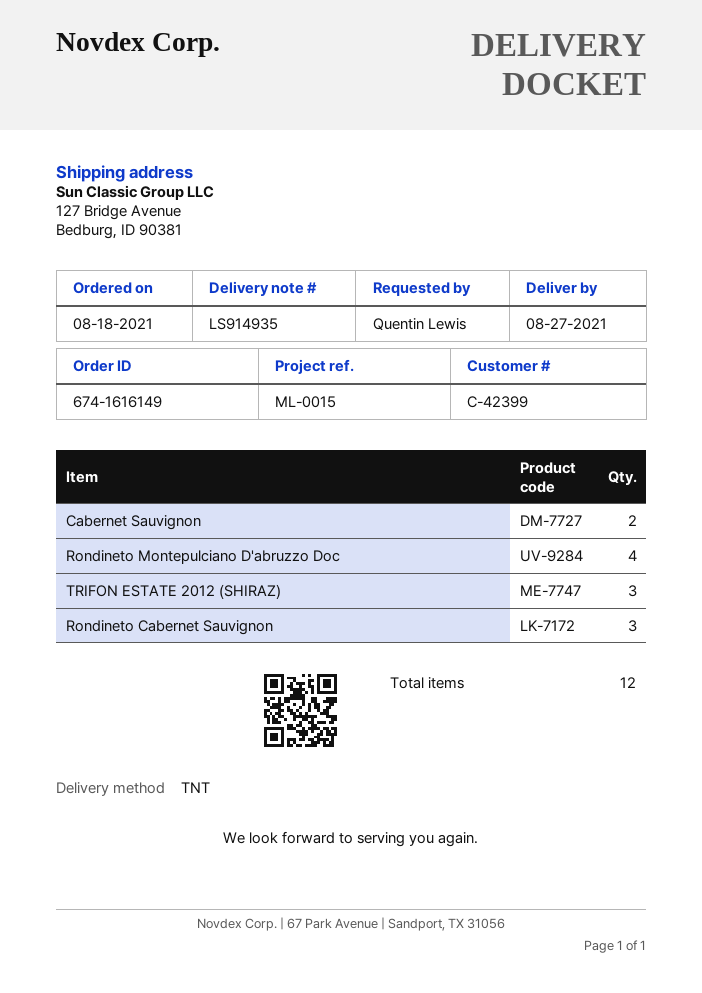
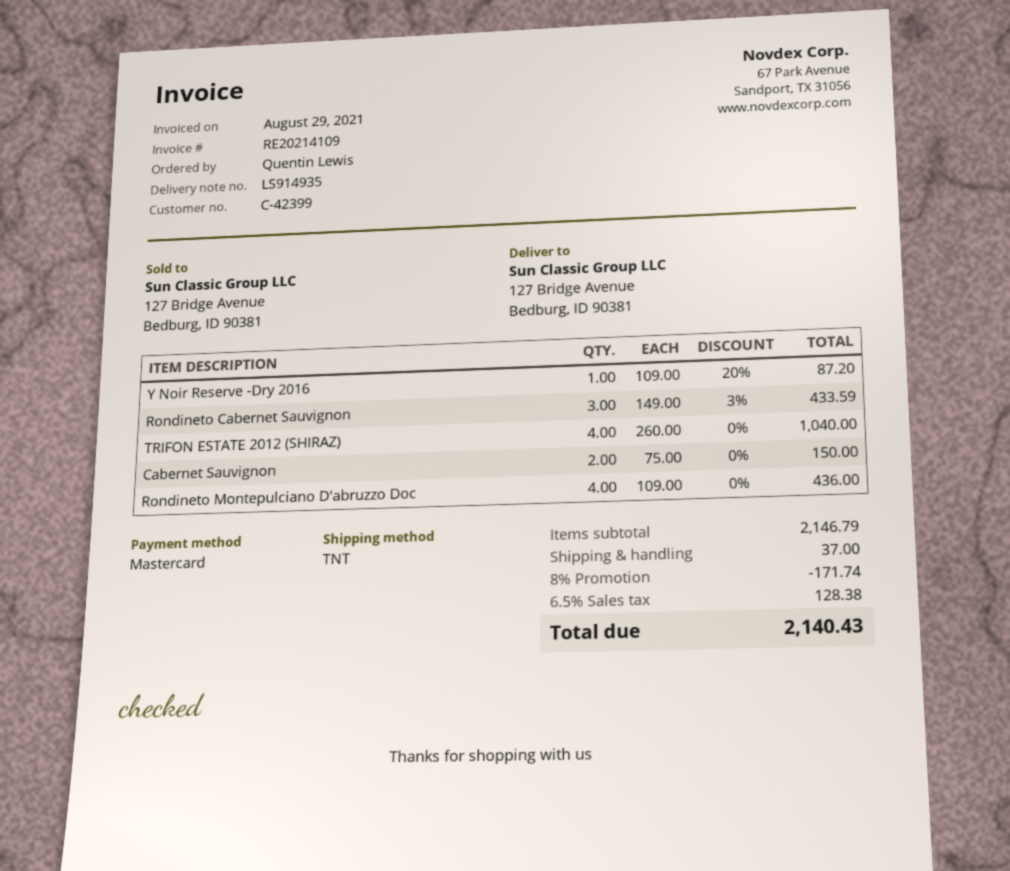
TRIFON ESTATE 2012 (SHIRAZ): 3 -> 4
Y Noir Reserve -Dry 2016: none -> 1

